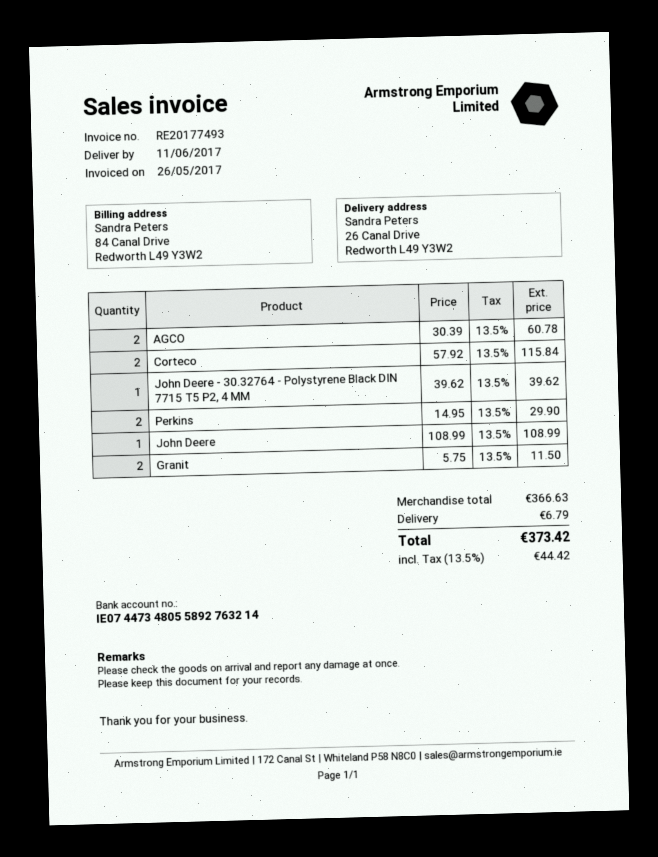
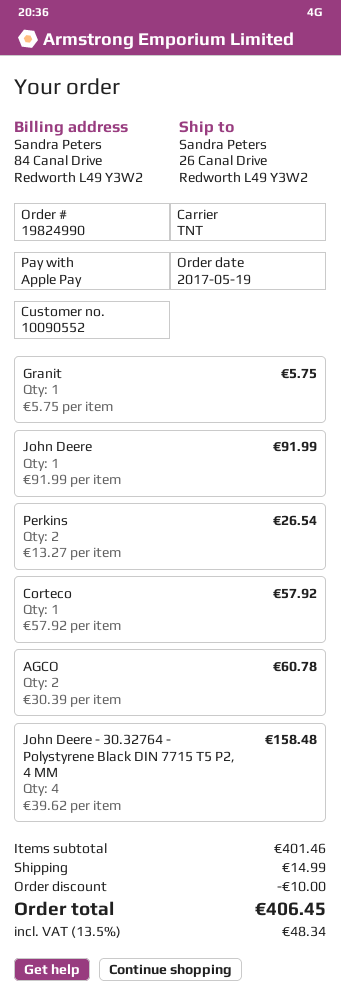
Corteco: 2 x 57.92 = 115.84 -> 1 x 57.92 = 57.92
John Deere - 30.32764 - Polystyrene Black DIN 7715 T5 P2, 4 MM: 1 x 39.62 = 39.62 -> 4 x 39.62 = 158.48
Perkins: 2 x 14.95 = 29.90 -> 2 x 13.27 = 26.54
John Deere: 1 x 108.99 = 108.99 -> 1 x 91.99 = 91.99
Granit: 2 x 5.75 = 11.50 -> 1 x 5.75 = 5.75
subtotal: 366.63 -> 401.46
discount: none -> 10.00
shipping: 6.79 -> 14.99
tax: 13.5% = 44.42 -> 13.5% = 48.34
total: 373.42 -> 406.45

